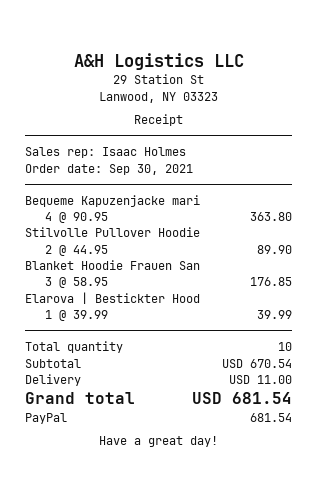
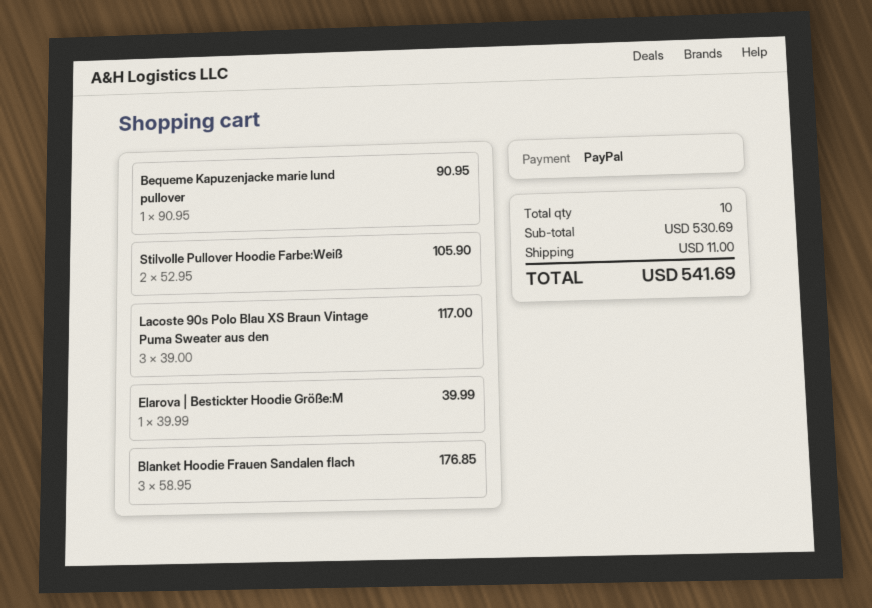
Bequeme Kapuzenjacke mari: 4 x 90.95 = 363.80 -> 1 x 90.95 = 90.95
Stilvolle Pullover Hoodie: 2 x 44.95 = 89.90 -> 2 x 52.95 = 105.90
Lacoste 90s Polo Blau XS Braun Vintage Puma Sweater aus den: none -> 3 x 39.00 = 117.00
subtotal: 670.54 -> 530.69
total: 681.54 -> 541.69

